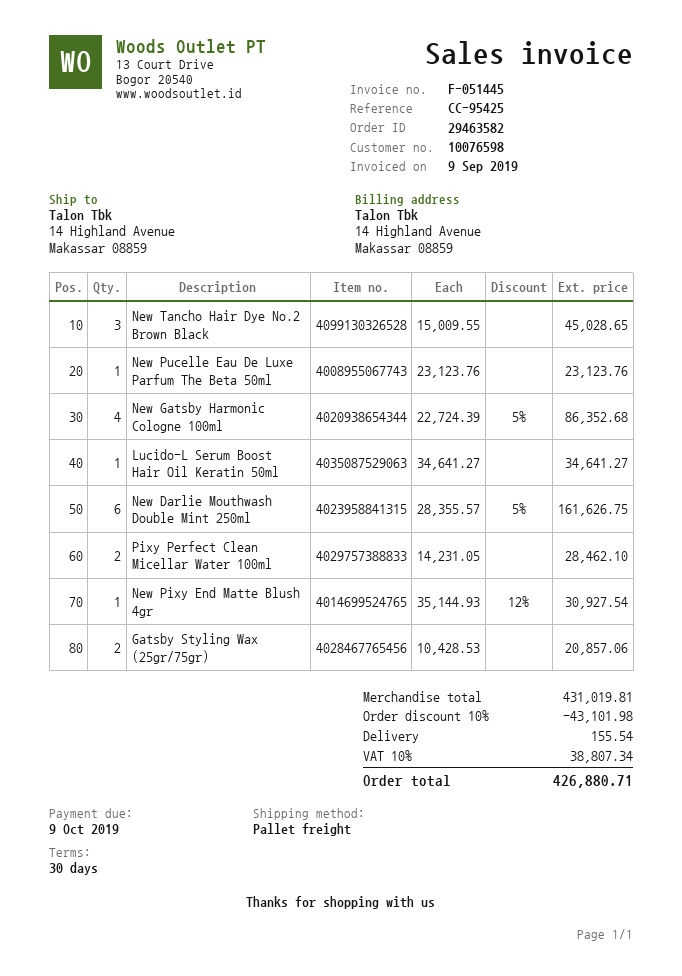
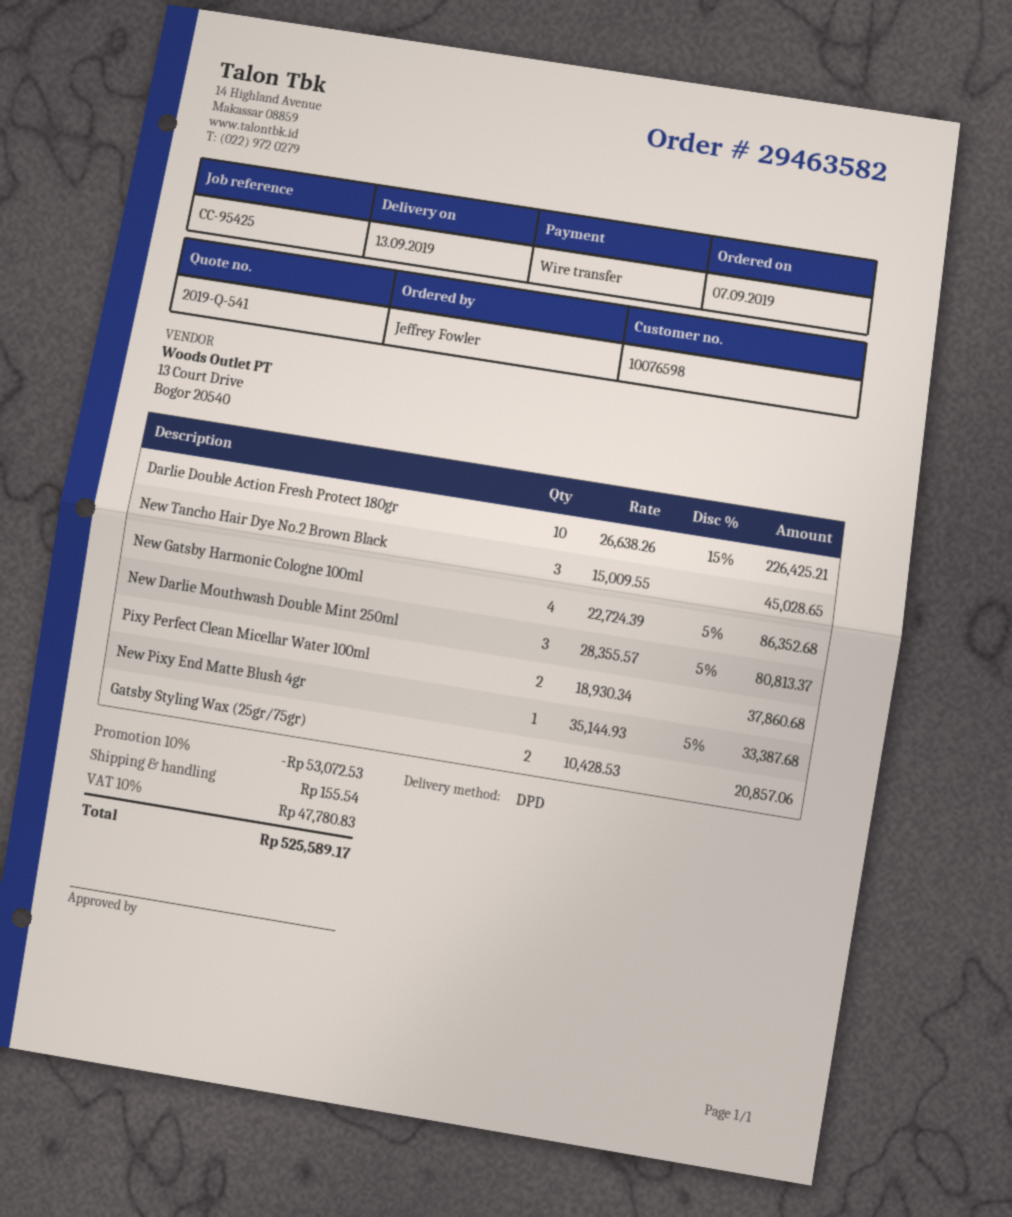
shipping method: pallet freight -> DPD
New Pucelle Eau De Luxe Parfum The Beta 50ml: 1 x 23123.76 = 23123.76 -> none
Lucido-L Serum Boost Hair Oil Keratin 50ml: 1 x 34641.27 = 34641.27 -> none
New Darlie Mouthwash Double Mint 250ml: 6 x 28355.57 - 5% = 161626.75 -> 3 x 28355.57 - 5% = 80813.37
Pixy Perfect Clean Micellar Water 100ml: 2 x 14231.05 = 28462.10 -> 2 x 18930.34 = 37860.68
New Pixy End Matte Blush 4gr: 1 x 35144.93 - 12% = 30927.54 -> 1 x 35144.93 - 5% = 33387.68
Darlie Double Action Fresh Protect 180gr: none -> 10 x 26638.26 - 15% = 226425.21
discount: 10% = 43101.98 -> 10% = 53072.53
tax: 10% = 38807.34 -> 10% = 47780.83
total: 426880.71 -> 525589.17

